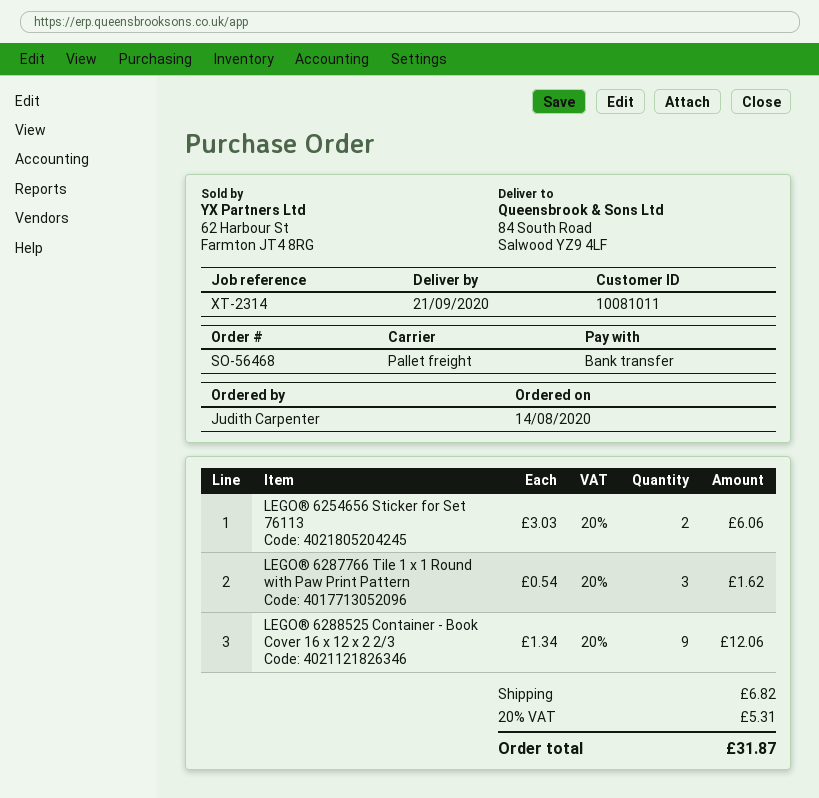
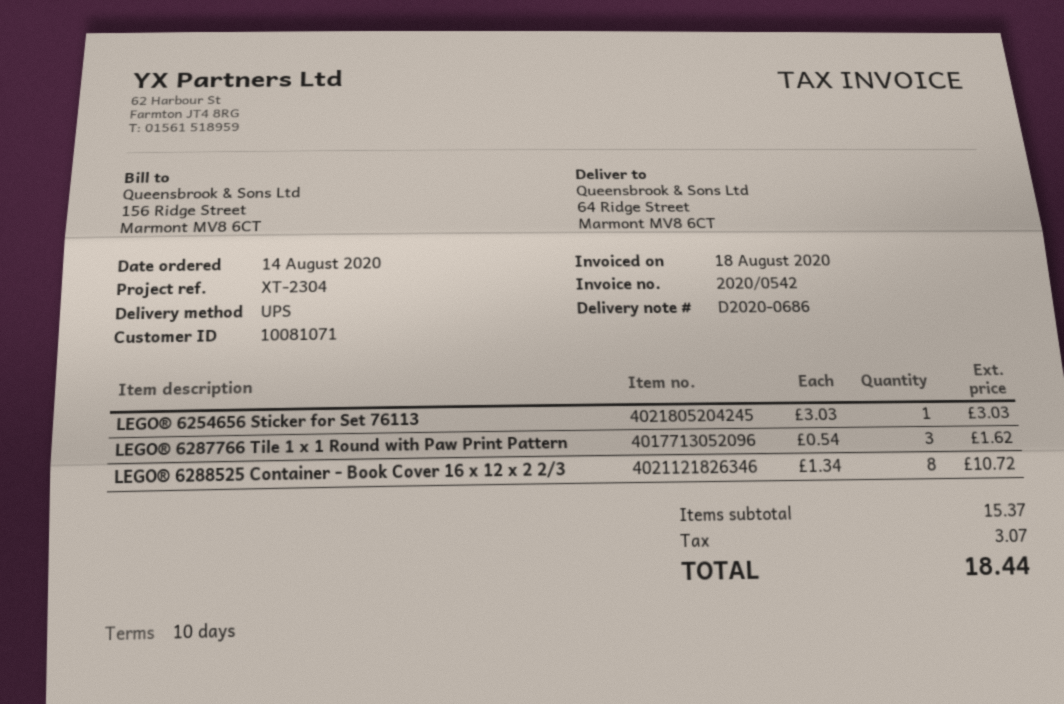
customer number: 10081011 -> 10081071
reference: XT-2314 -> XT-2304
shipping method: pallet freight -> UPS
ship to: 84 South Road, Salwood YZ9 4LF -> 64 Ridge Street, Marmont MV8 6CT
LEGO® 6254656 Sticker for Set 76113: 2 x 3.03 = 6.06 -> 1 x 3.03 = 3.03
LEGO® 6288525 Container - Book Cover 16 x 12 x 2 2/3: 9 x 1.34 = 12.06 -> 8 x 1.34 = 10.72
shipping: 6.82 -> none
tax: 5.31 -> 3.07
total: 31.87 -> 18.44

